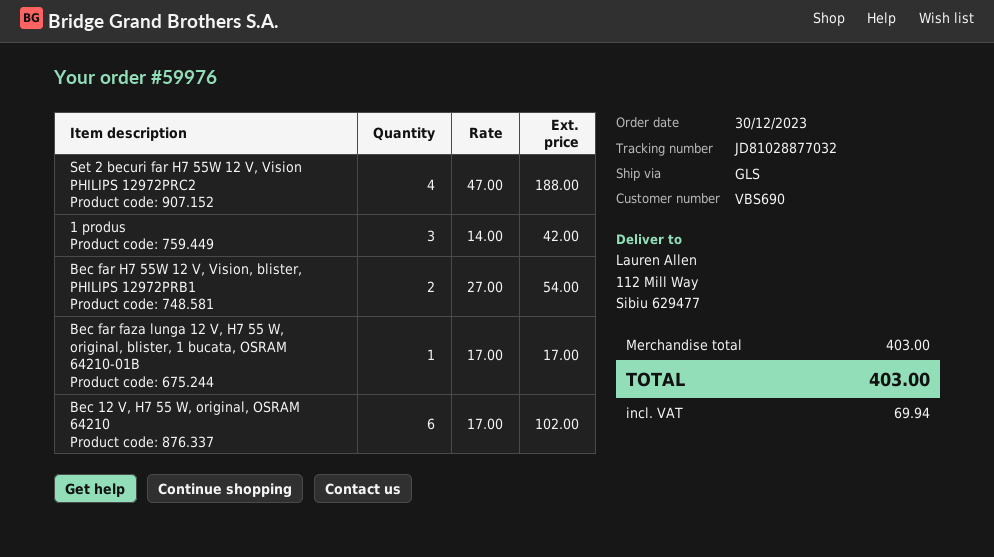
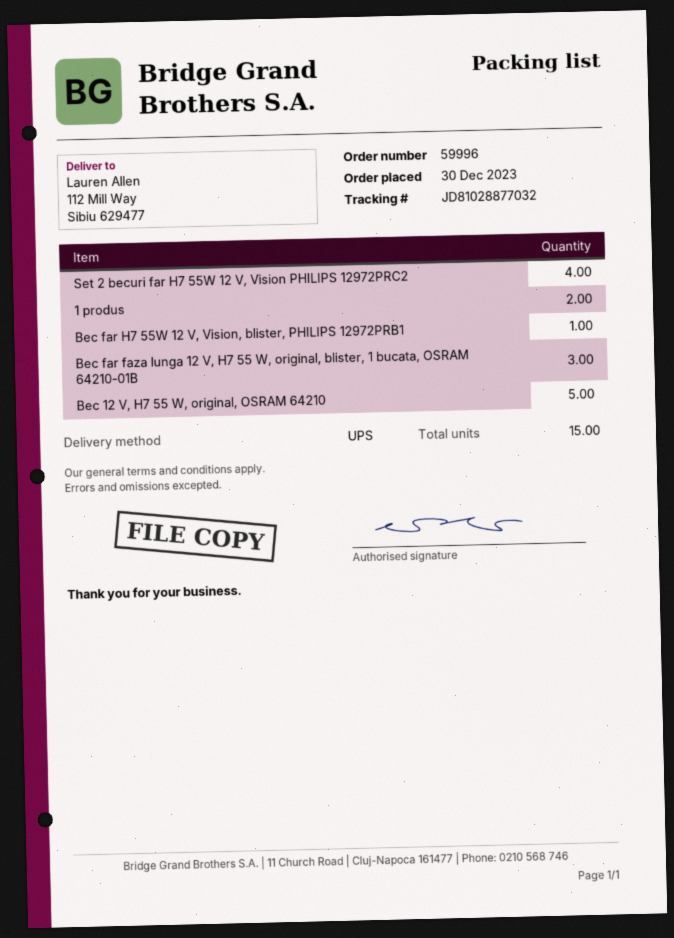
order number: 59976 -> 59996
shipping method: GLS -> UPS
1 produs: 3 -> 2
Bec far H7 55W 12 V, Vision, blister, PHILIPS 12972PRB1: 2 -> 1
Bec far faza lunga 12 V, H7 55 W, original, blister, 1 bucata, OSRAM 64210-01B: 1 -> 3
Bec 12 V, H7 55 W, original, OSRAM 64210: 6 -> 5

